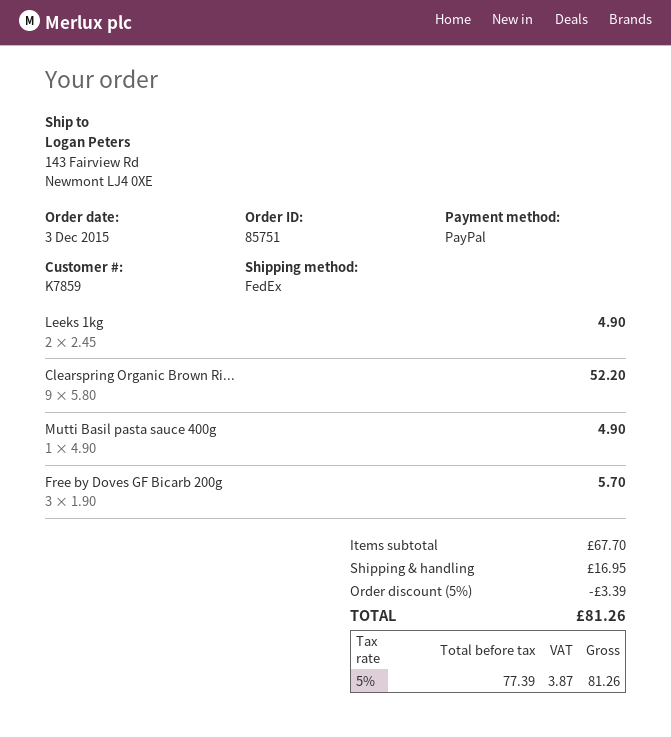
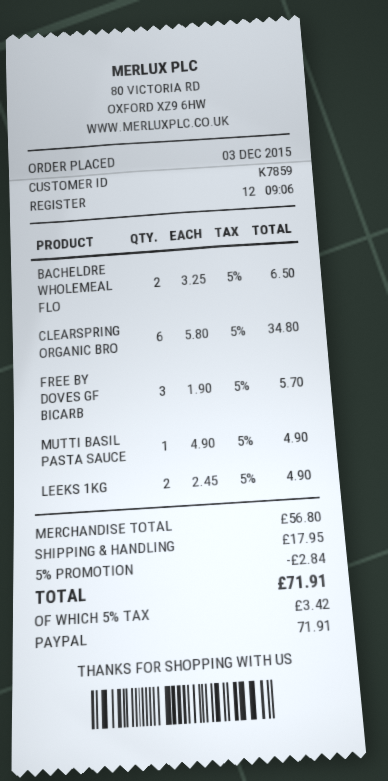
Clearspring Organic Brown Ri...: 9 x 5.80 = 52.20 -> 6 x 5.80 = 34.80
BACHELDRE WHOLEMEAL FLO: none -> 2 x 3.25 = 6.50
subtotal: 67.70 -> 56.80
discount: 5% = 3.39 -> 5% = 2.84
shipping: 16.95 -> 17.95
tax: 5% = 3.87 -> 5% = 3.42
total: 81.26 -> 71.91

